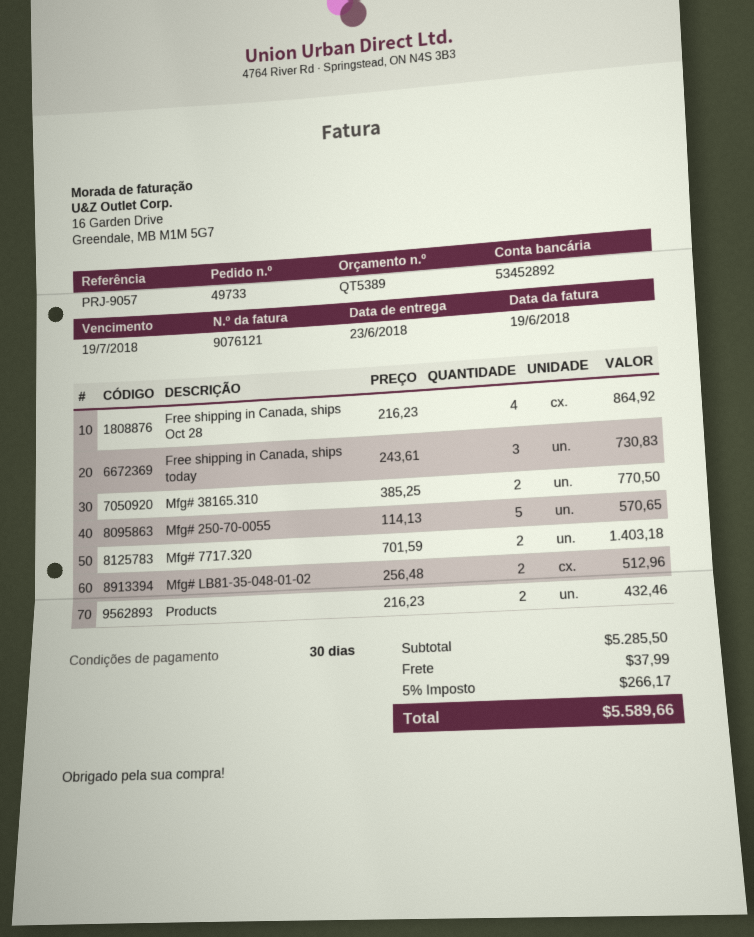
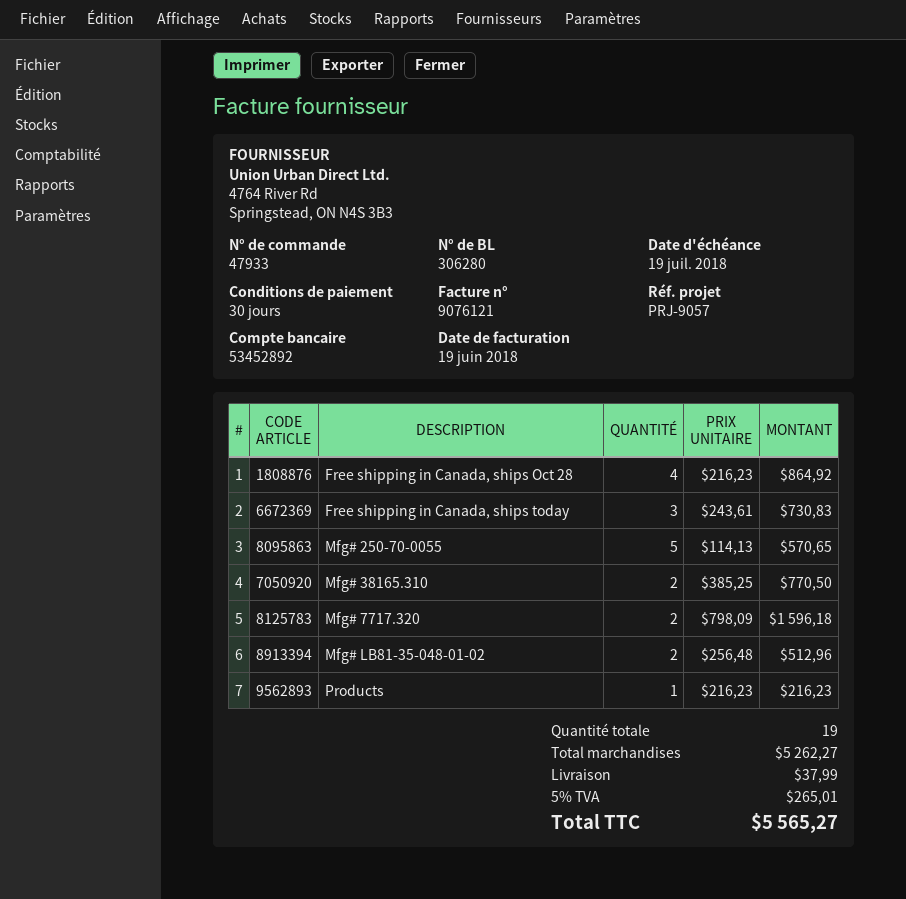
order number: 49733 -> 47933
Mfg# 7717.320: 2 x 701.59 = 1403.18 -> 2 x 798.09 = 1596.18
Products: 2 x 216.23 = 432.46 -> 1 x 216.23 = 216.23
subtotal: 5285.50 -> 5262.27
tax: 5% = 266.17 -> 5% = 265.01
total: 5589.66 -> 5565.27

